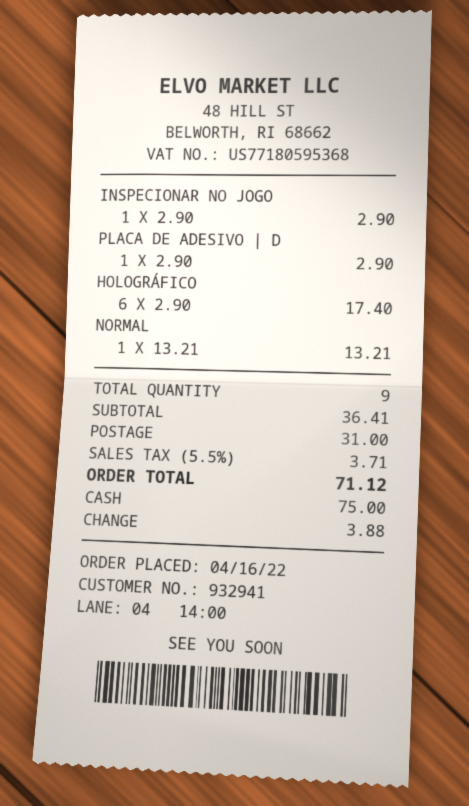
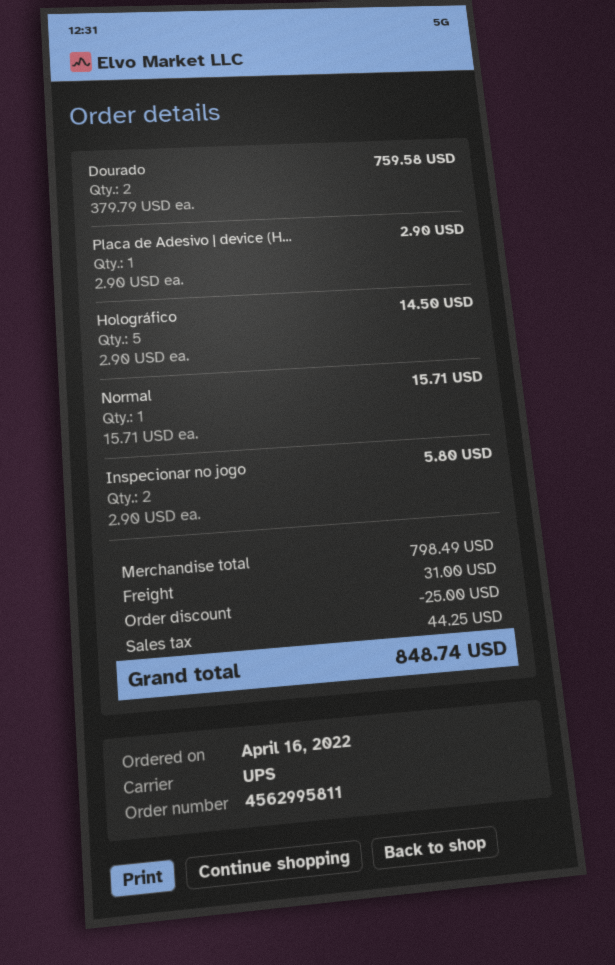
INSPECIONAR NO JOGO: 1 x 2.90 = 2.90 -> 2 x 2.90 = 5.80
HOLOGRÁFICO: 6 x 2.90 = 17.40 -> 5 x 2.90 = 14.50
NORMAL: 1 x 13.21 = 13.21 -> 1 x 15.71 = 15.71
Dourado: none -> 2 x 379.79 = 759.58
subtotal: 36.41 -> 798.49
discount: none -> 25.00
tax: 3.71 -> 44.25
total: 71.12 -> 848.74

